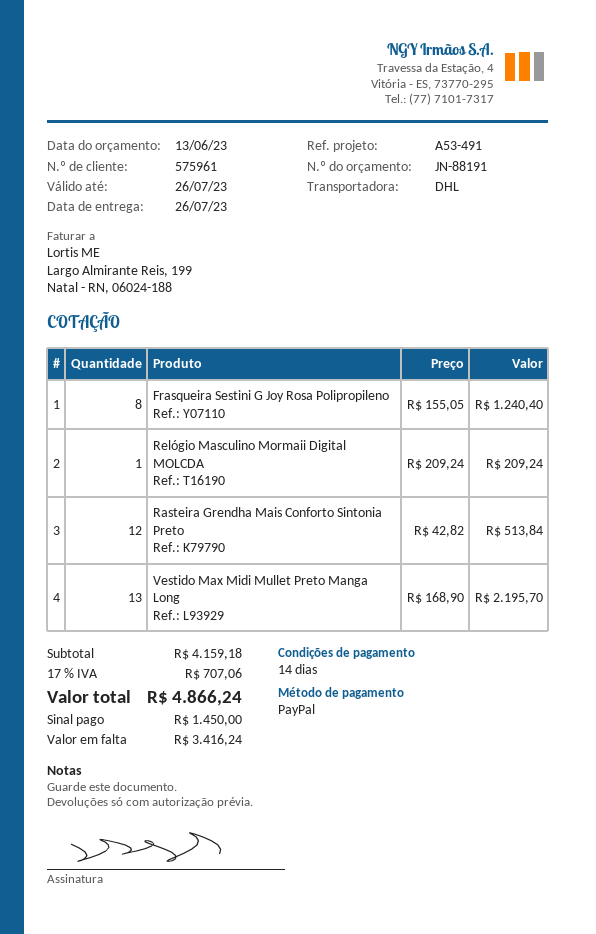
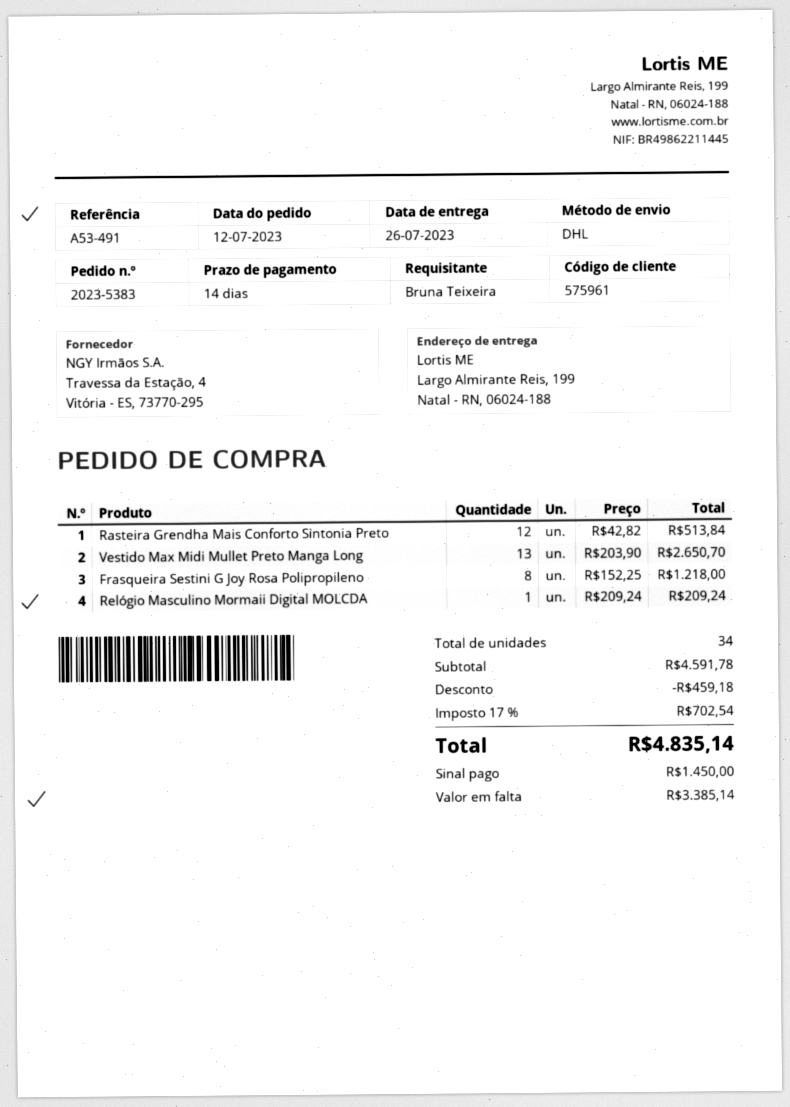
Frasqueira Sestini G Joy Rosa Polipropileno: 8 x 155.05 = 1240.40 -> 8 x 152.25 = 1218.00
Vestido Max Midi Mullet Preto Manga Long: 13 x 168.90 = 2195.70 -> 13 x 203.90 = 2650.70
subtotal: 4159.18 -> 4591.78
discount: none -> 459.18
tax: 17% = 707.06 -> 17% = 702.54
total: 4866.24 -> 4835.14
balance: 3416.24 -> 3385.14

